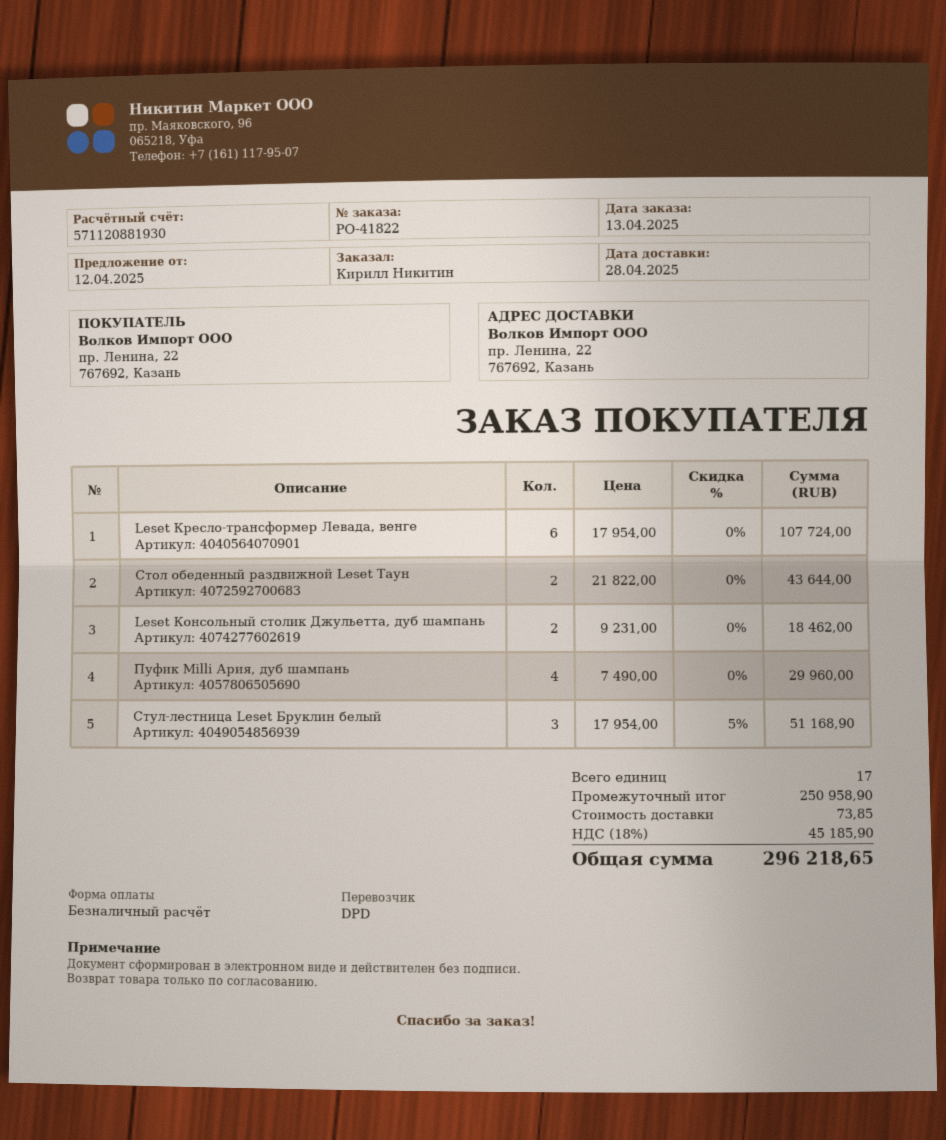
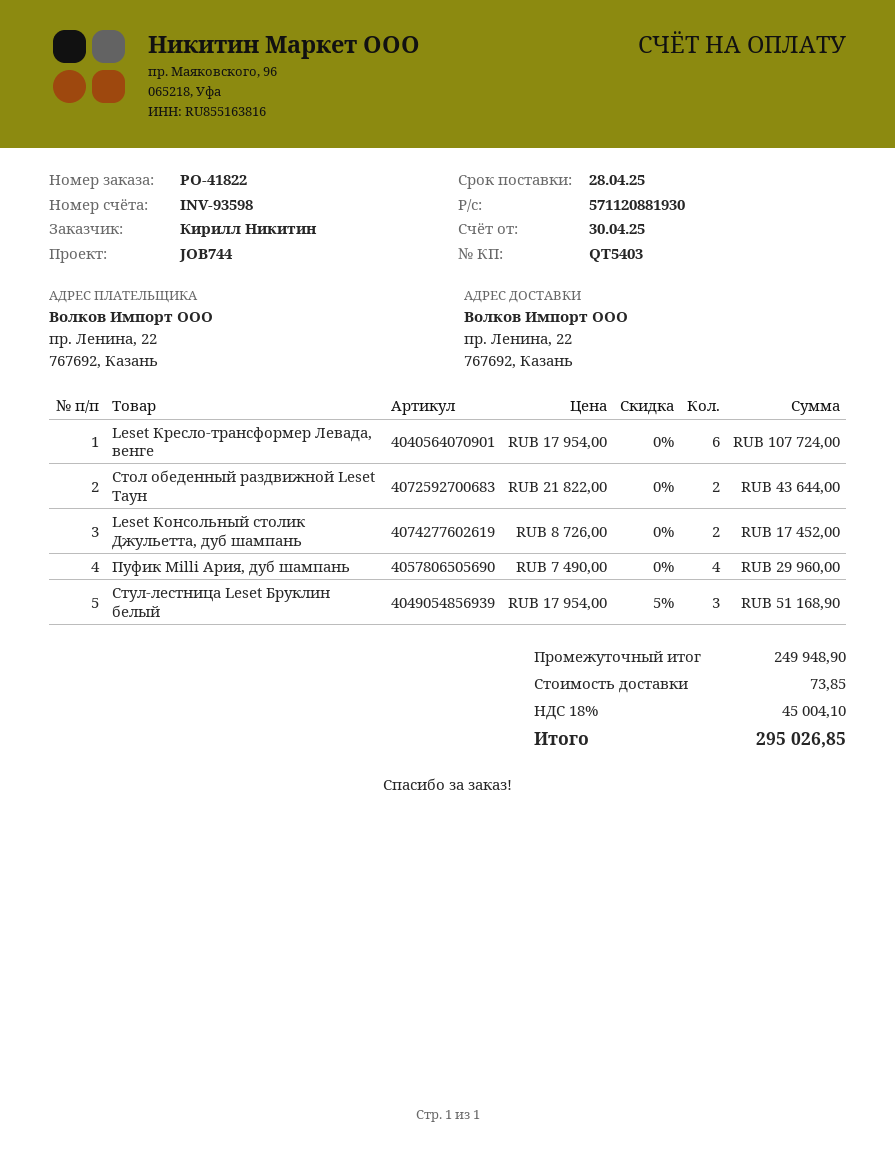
Leset Консольный столик Джульетта, дуб шампань: 2 x 9231.00 = 18462.00 -> 2 x 8726.00 = 17452.00
subtotal: 250958.90 -> 249948.90
tax: 18% = 45185.90 -> 18% = 45004.10
total: 296218.65 -> 295026.85

